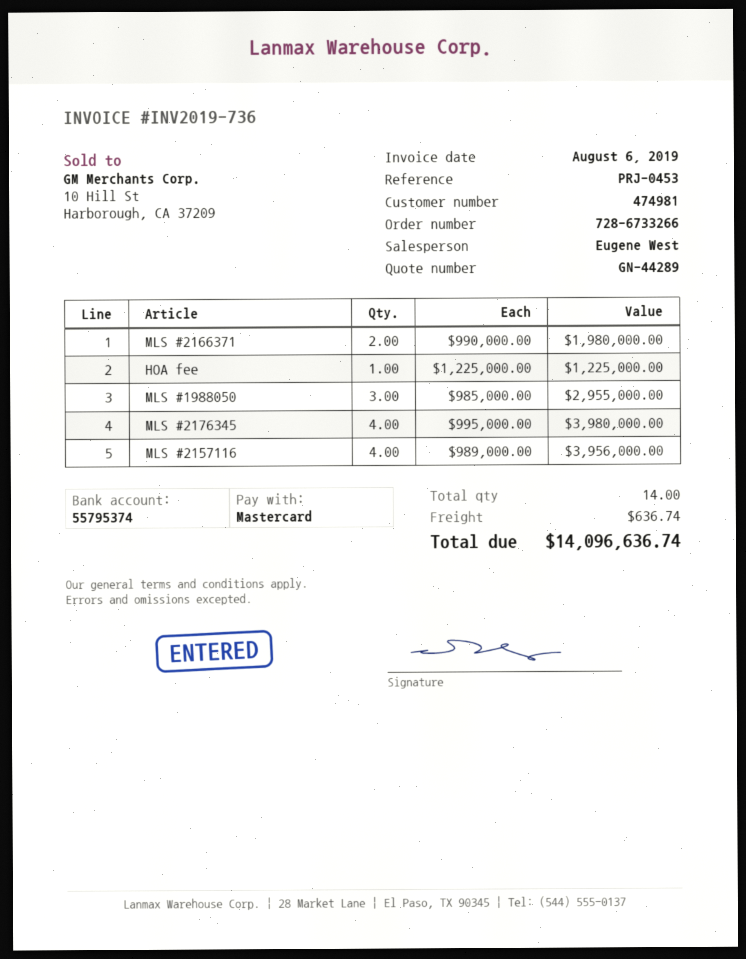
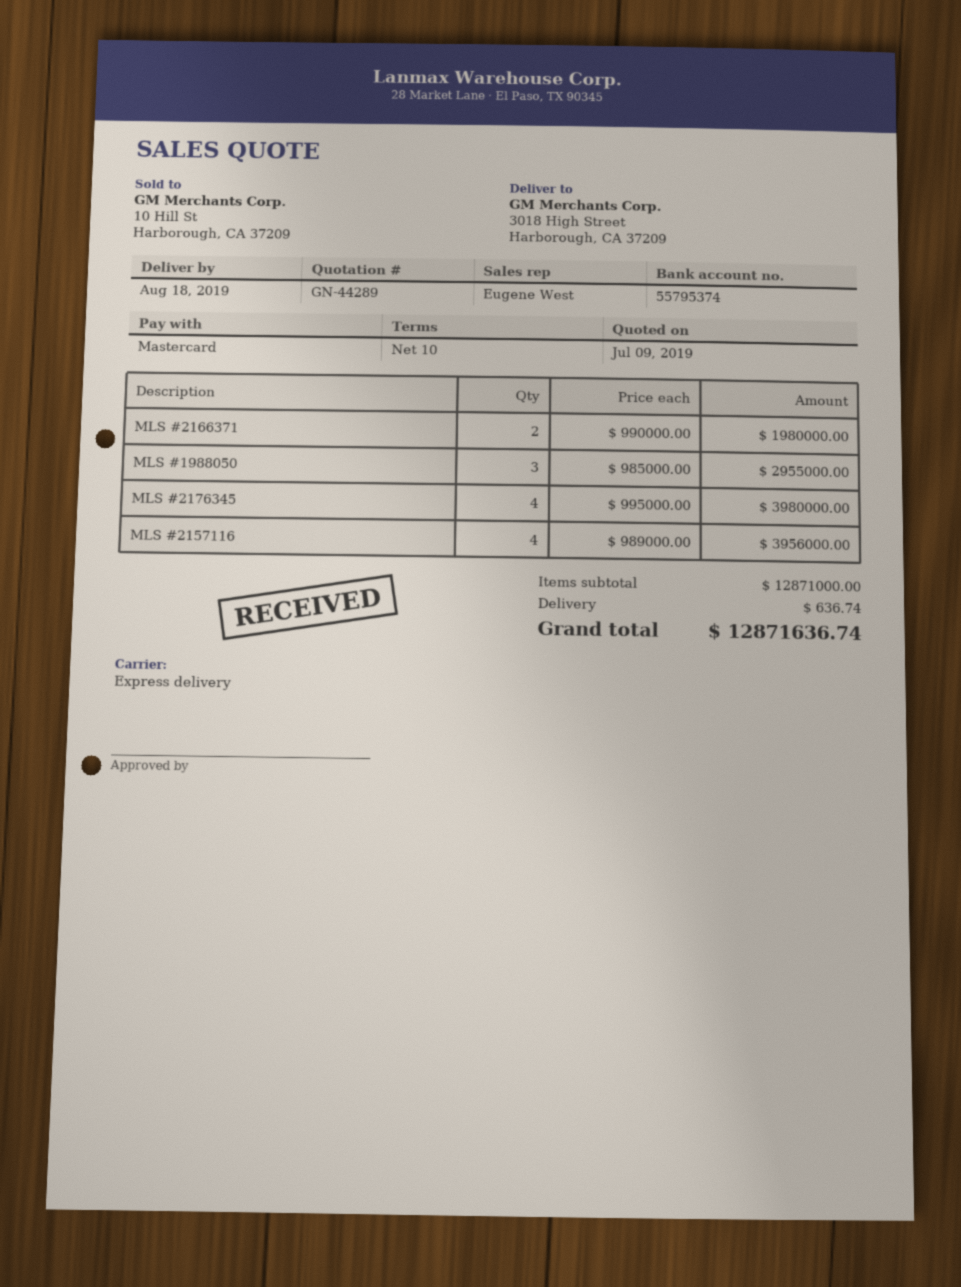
HOA fee: 1 x 1225000.00 = 1225000.00 -> none
total: 14096636.74 -> 12871636.74

